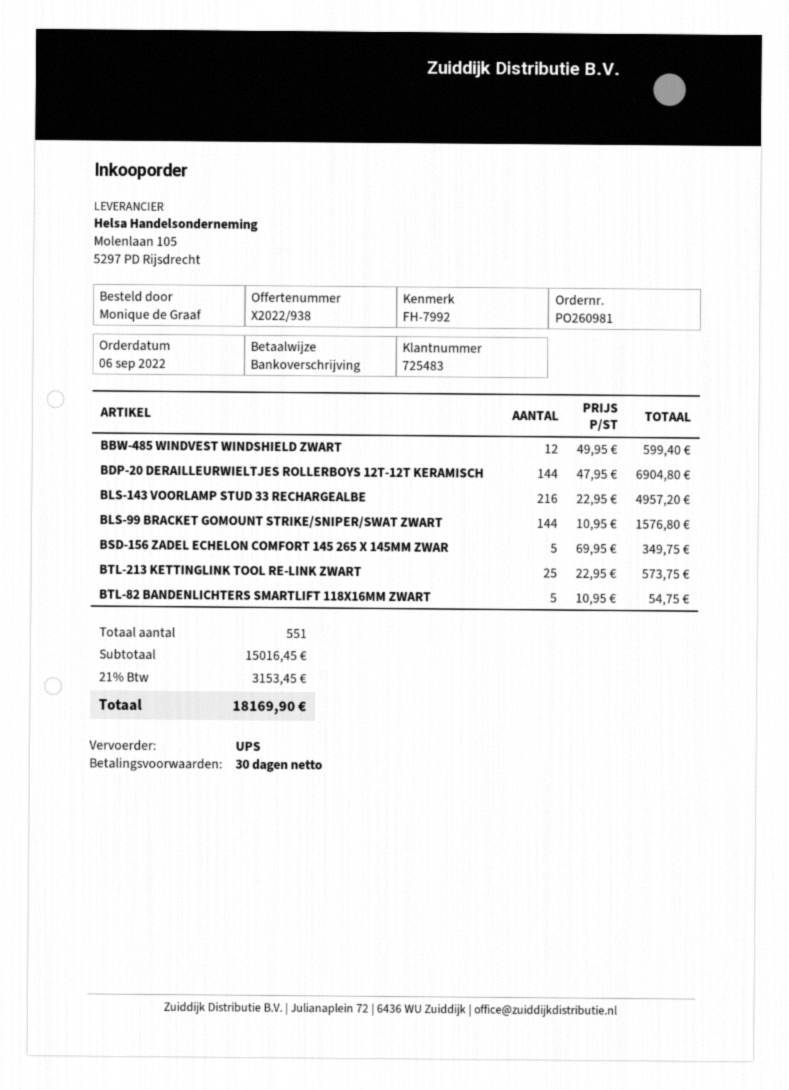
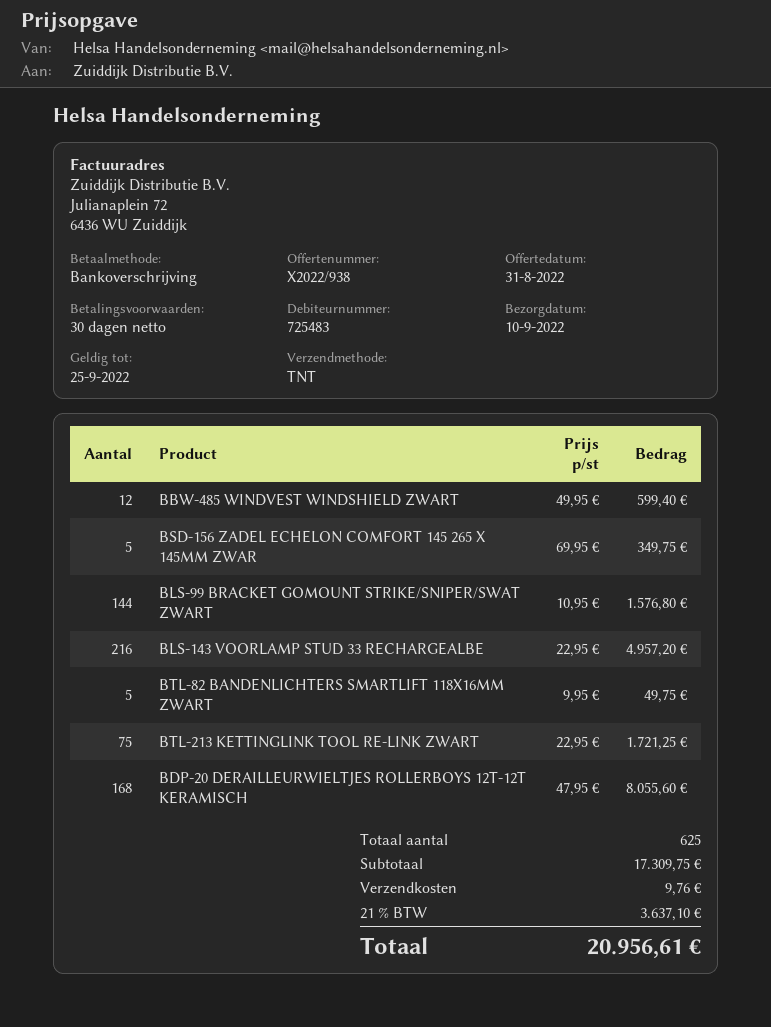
shipping method: UPS -> TNT
BDP-20 DERAILLEURWIELTJES ROLLERBOYS 12T-12T KERAMISCH: 144 x 47.95 = 6904.80 -> 168 x 47.95 = 8055.60
BTL-213 KETTINGLINK TOOL RE-LINK ZWART: 25 x 22.95 = 573.75 -> 75 x 22.95 = 1721.25
BTL-82 BANDENLICHTERS SMARTLIFT 118X16MM ZWART: 5 x 10.95 = 54.75 -> 5 x 9.95 = 49.75
total quantity: 551 -> 625
subtotal: 15016.45 -> 17309.75
shipping: none -> 9.76
tax: 21% = 3153.45 -> 21% = 3637.10
total: 18169.90 -> 20956.61

